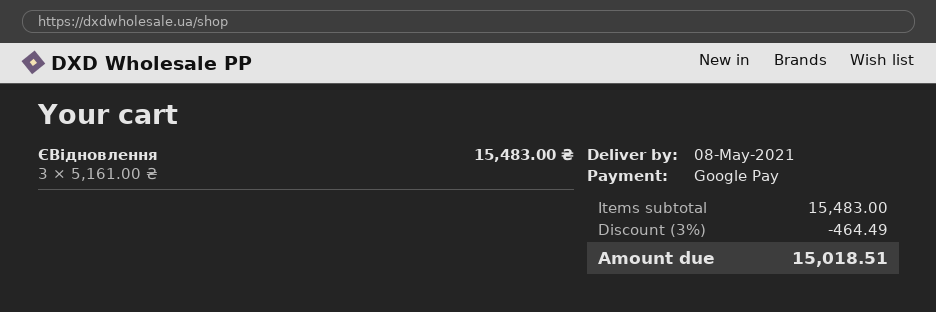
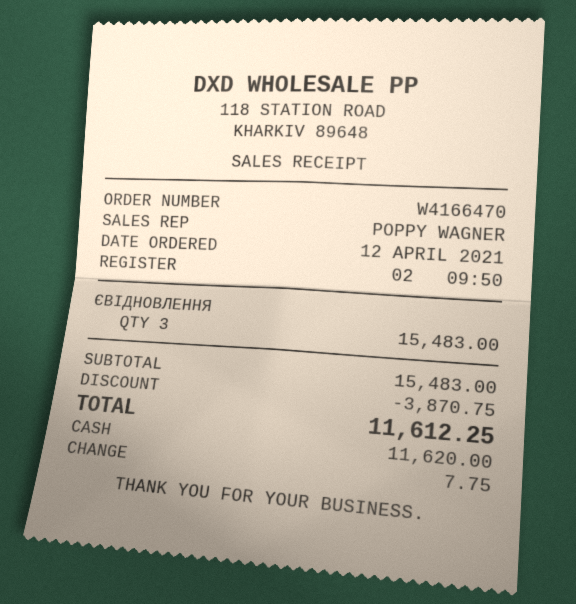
payment method: Google Pay -> cash
discount: 464.49 -> 3870.75
total: 15018.51 -> 11612.25

